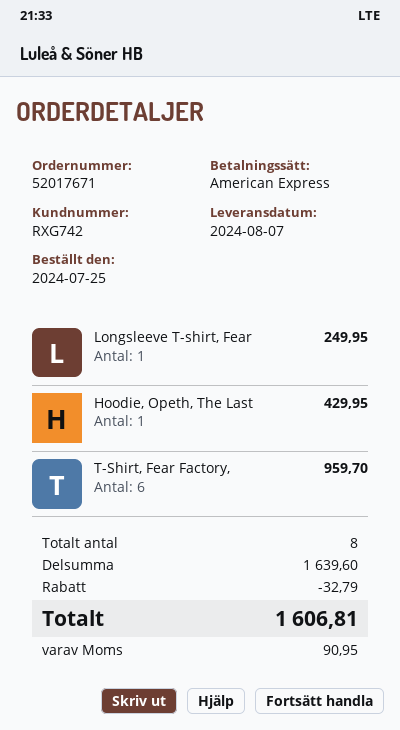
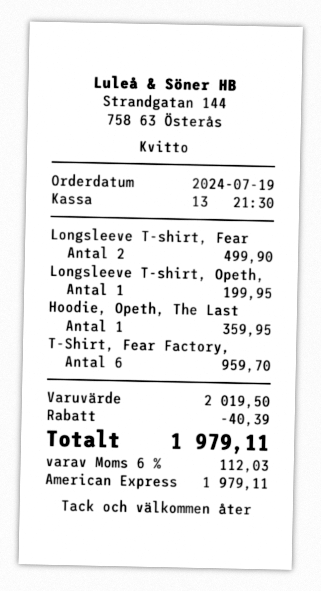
order date: 2024-07-25 -> 2024-07-19
Longsleeve T-shirt, Fear: 1 for 249.95 -> 2 for 499.90
Hoodie, Opeth, The Last: 1 for 429.95 -> 1 for 359.95
Longsleeve T-shirt, Opeth,: none -> 1 for 199.95
subtotal: 1639.60 -> 2019.50
discount: 32.79 -> 40.39
tax: 90.95 -> 112.03
total: 1606.81 -> 1979.11

